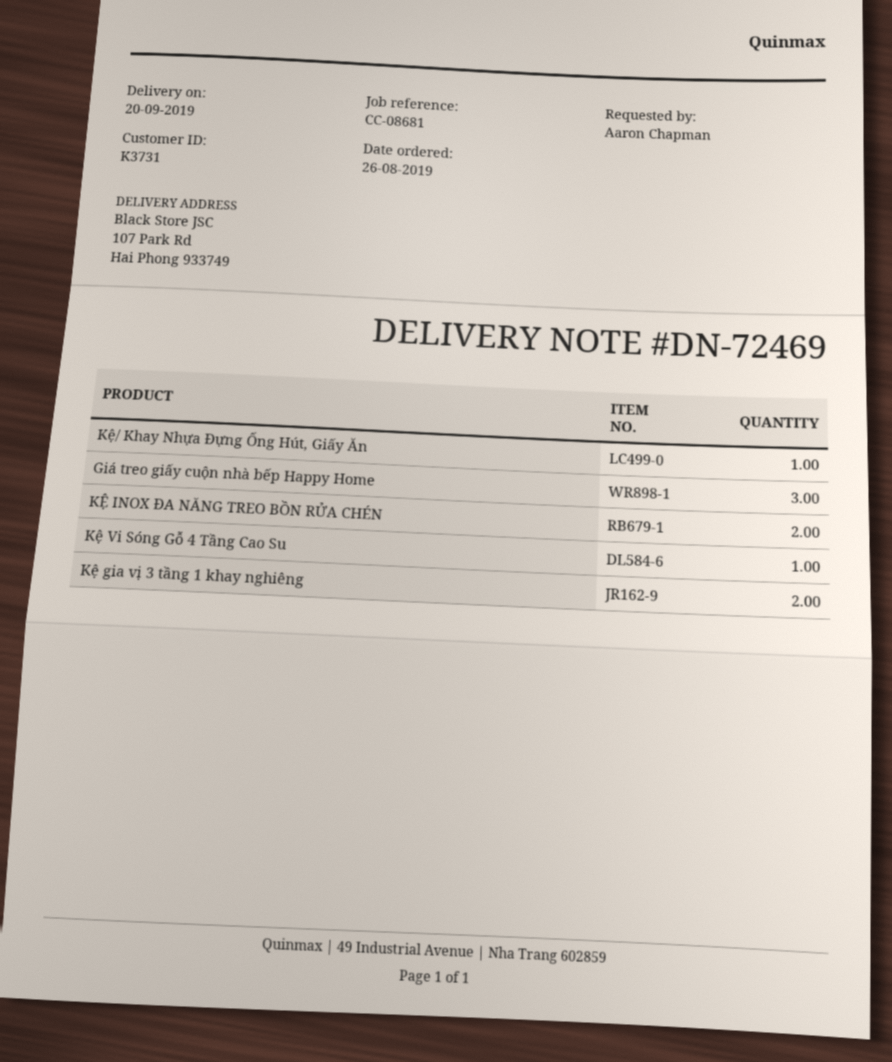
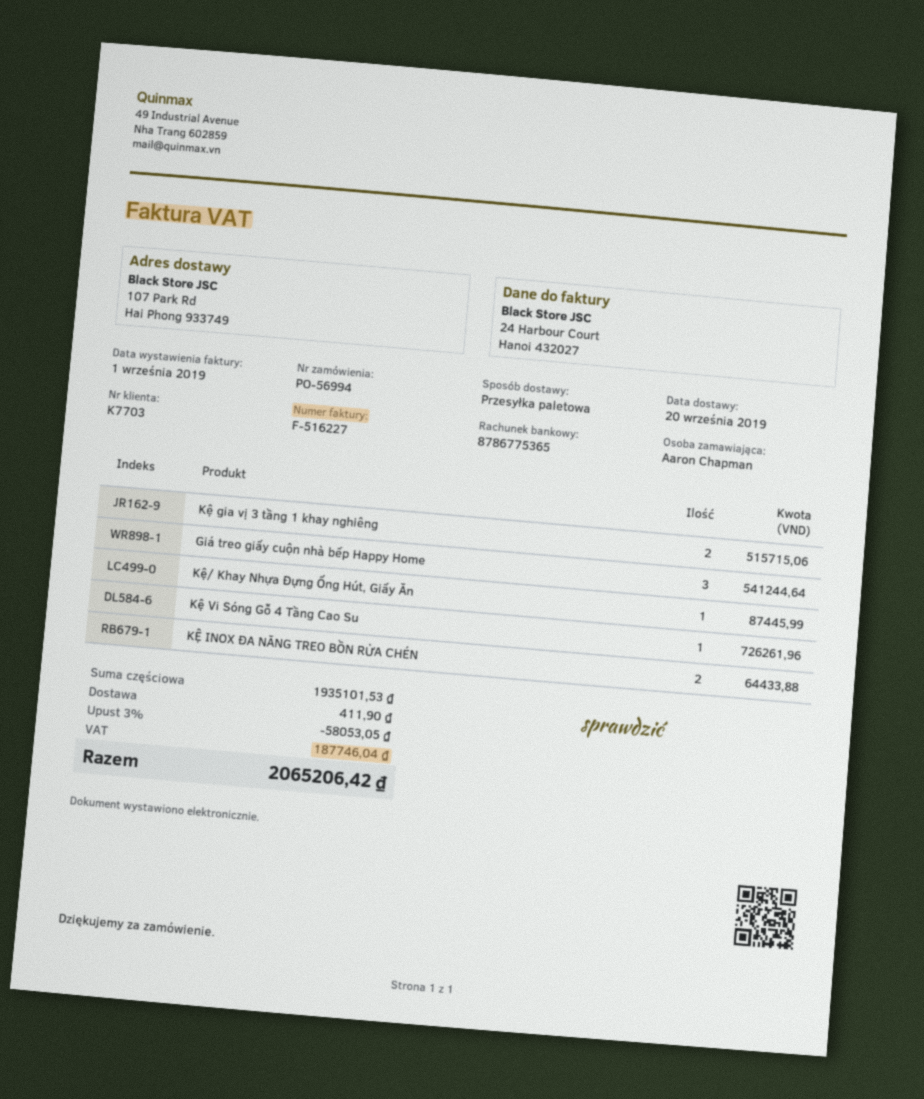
customer number: K3731 -> K7703

